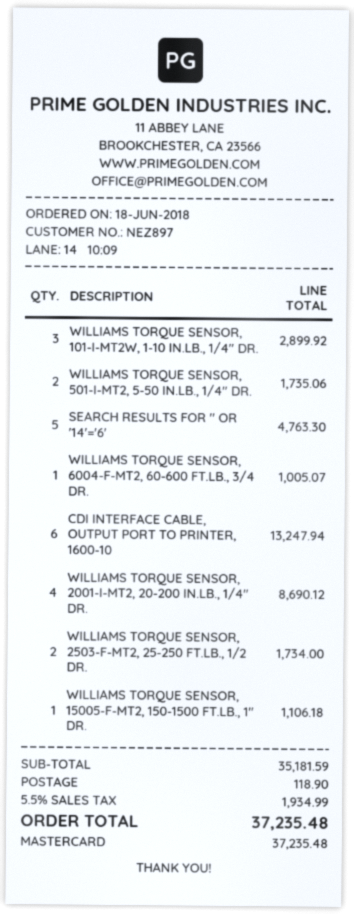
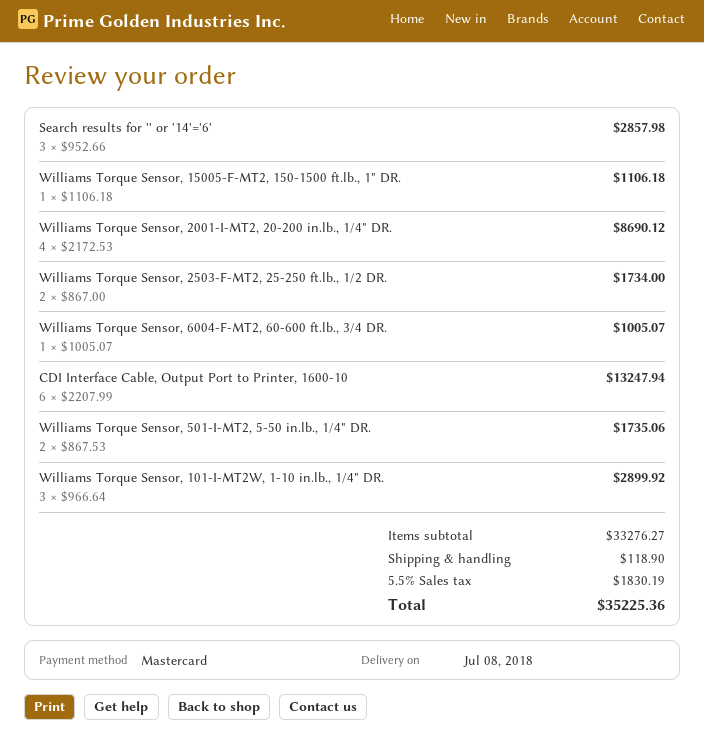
SEARCH RESULTS FOR '' OR '14'='6': 5 for 4763.30 -> 3 for 2857.98
subtotal: 35181.59 -> 33276.27
tax: 5.5% = 1934.99 -> 5.5% = 1830.19
total: 37235.48 -> 35225.36

